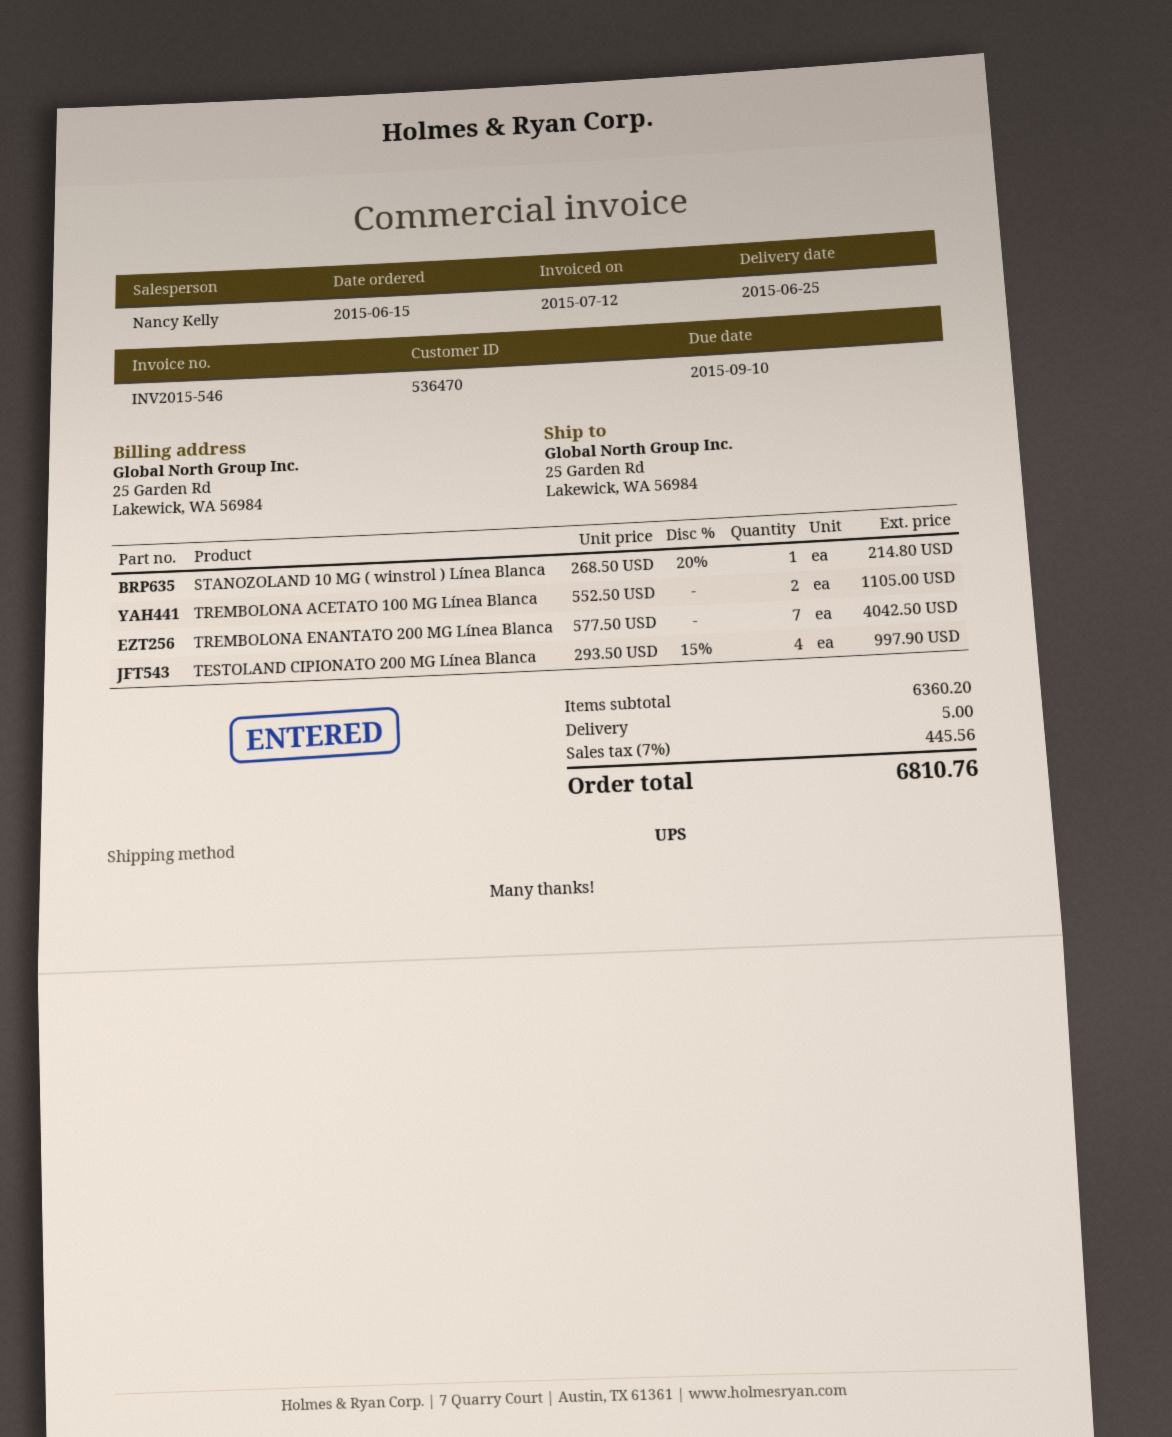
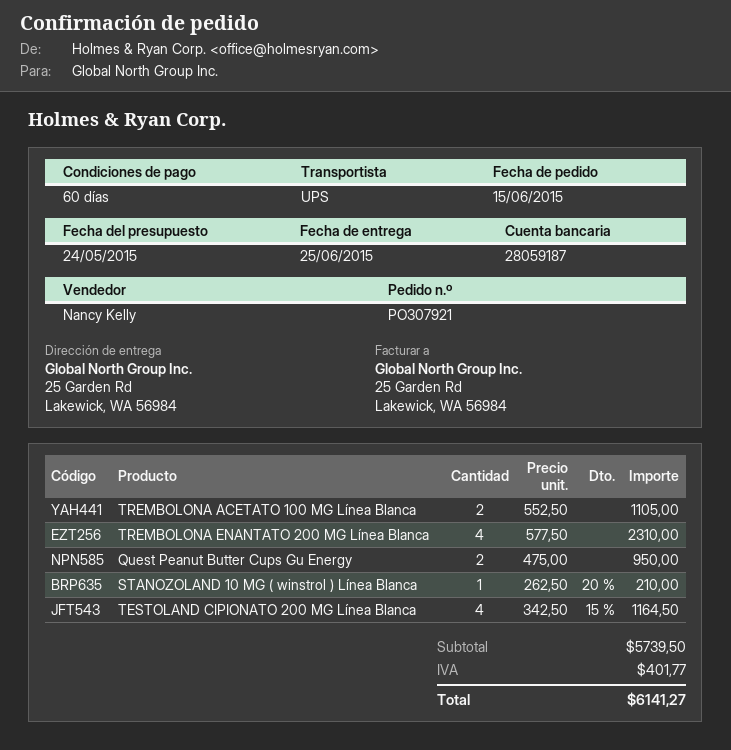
STANOZOLAND 10 MG ( winstrol ) Línea Blanca: 1 x 268.50 - 20% = 214.80 -> 1 x 262.50 - 20% = 210.00
TREMBOLONA ENANTATO 200 MG Línea Blanca: 7 x 577.50 = 4042.50 -> 4 x 577.50 = 2310.00
TESTOLAND CIPIONATO 200 MG Línea Blanca: 4 x 293.50 - 15% = 997.90 -> 4 x 342.50 - 15% = 1164.50
Quest Peanut Butter Cups Gu Energy: none -> 2 x 475.00 = 950.00
subtotal: 6360.20 -> 5739.50
shipping: 5.00 -> none
tax: 445.56 -> 401.77
total: 6810.76 -> 6141.27

